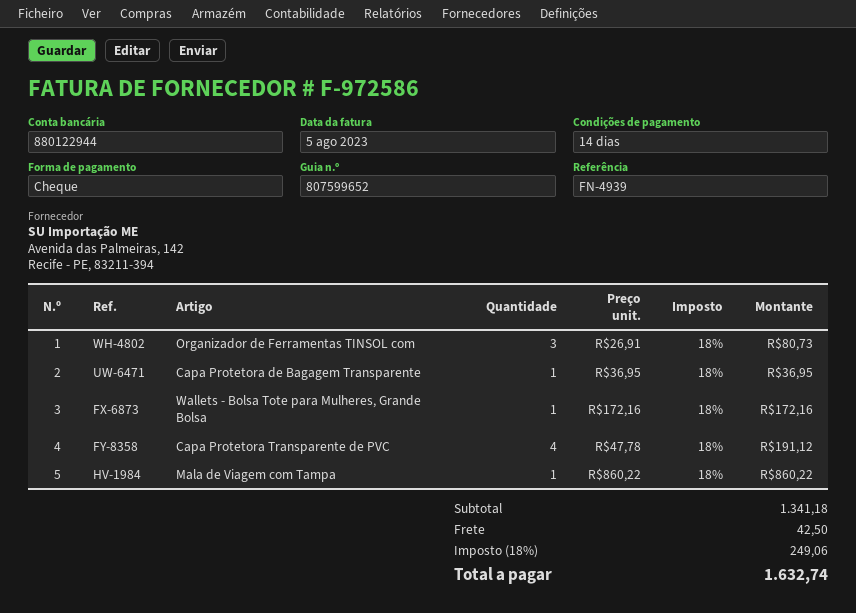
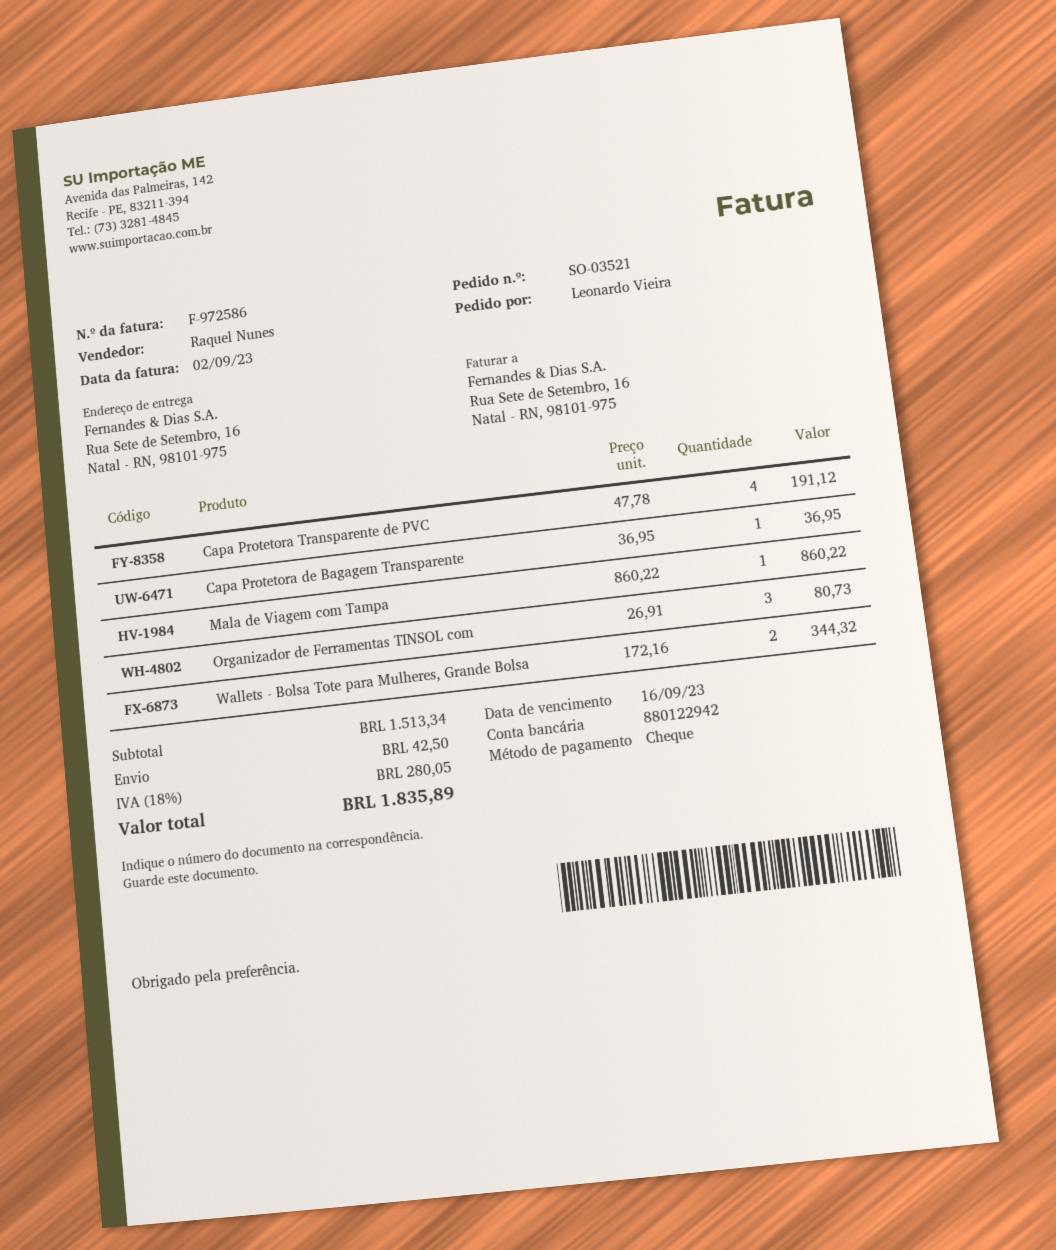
invoice date: 2023-08-05 -> 2023-09-02
bank account: 880122944 -> 880122942
Wallets - Bolsa Tote para Mulheres, Grande Bolsa: 1 x 172.16 = 172.16 -> 2 x 172.16 = 344.32
subtotal: 1341.18 -> 1513.34
tax: 18% = 249.06 -> 18% = 280.05
total: 1632.74 -> 1835.89

